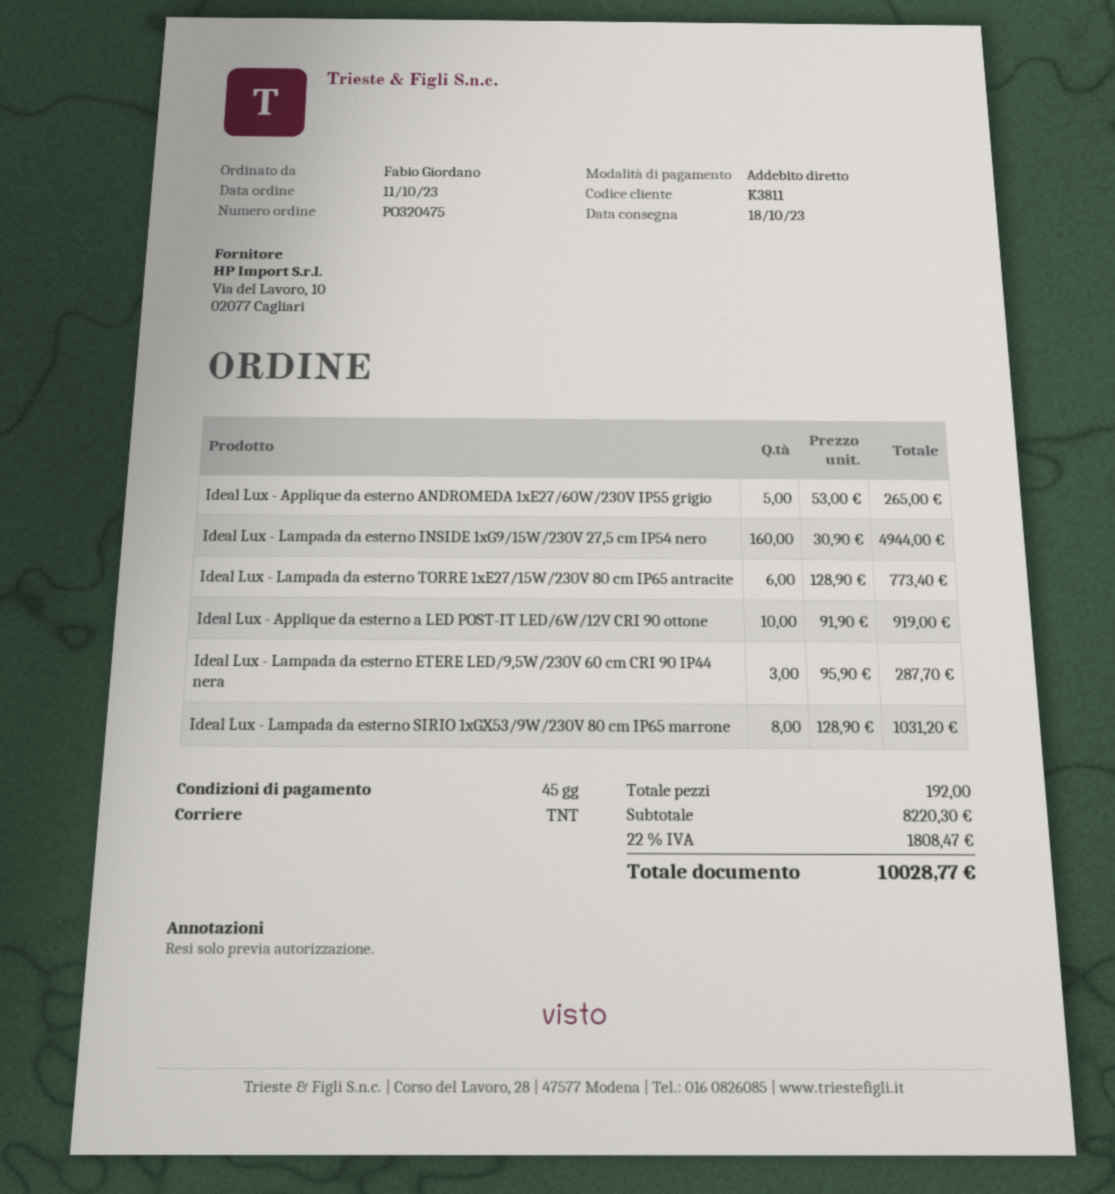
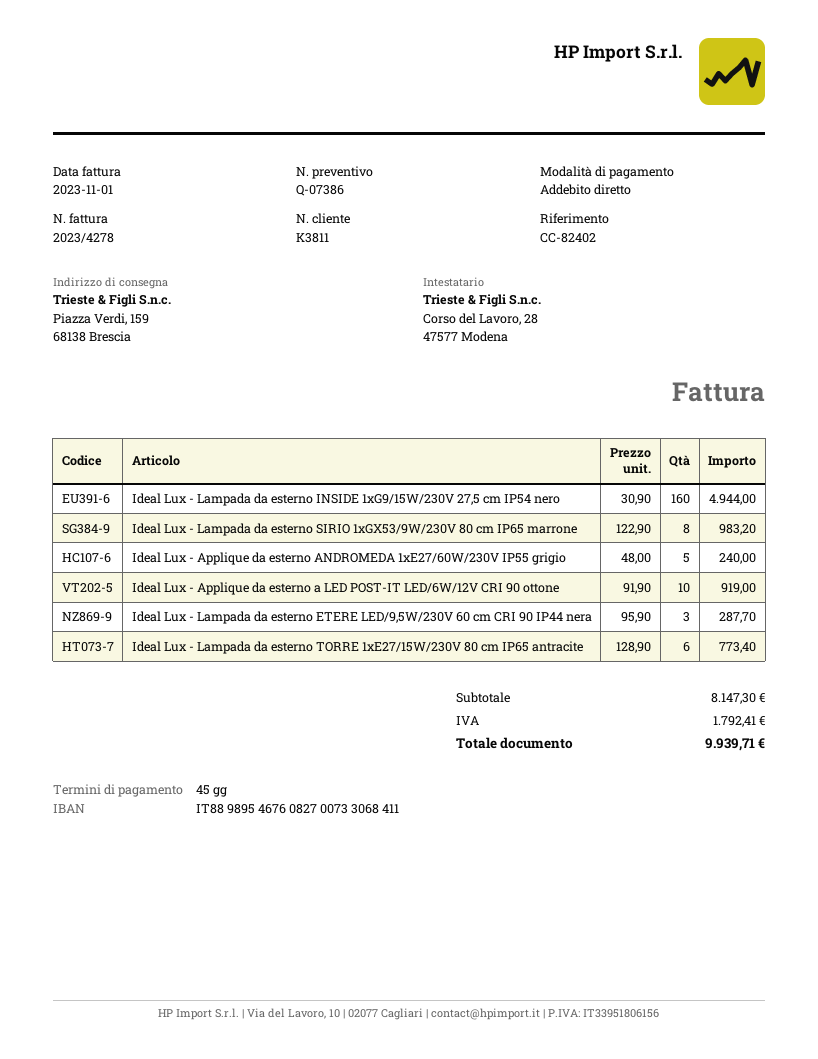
Ideal Lux - Applique da esterno ANDROMEDA 1xE27/60W/230V IP55 grigio: 5 x 53.00 = 265.00 -> 5 x 48.00 = 240.00
Ideal Lux - Lampada da esterno SIRIO 1xGX53/9W/230V 80 cm IP65 marrone: 8 x 128.90 = 1031.20 -> 8 x 122.90 = 983.20
subtotal: 8220.30 -> 8147.30
tax: 1808.47 -> 1792.41
total: 10028.77 -> 9939.71

